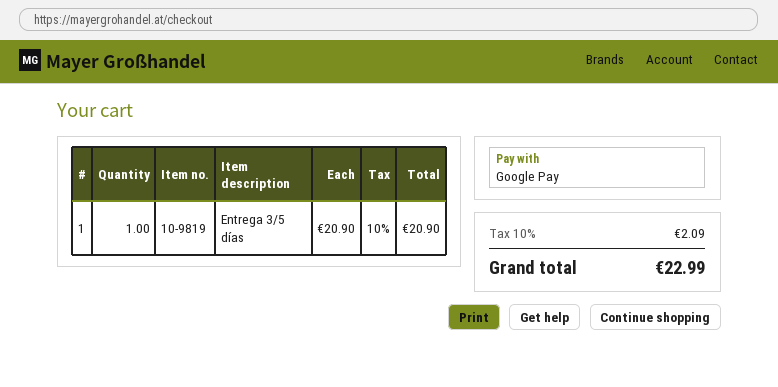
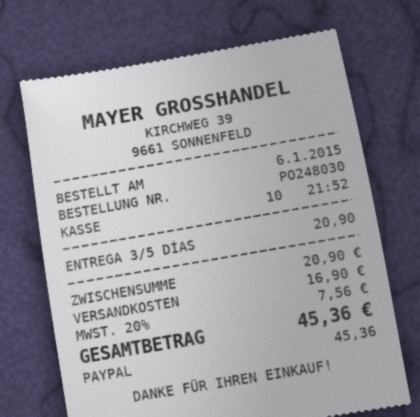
payment method: Google Pay -> PayPal
shipping: none -> 16.90
tax: 10% = 2.09 -> 20% = 7.56
total: 22.99 -> 45.36

